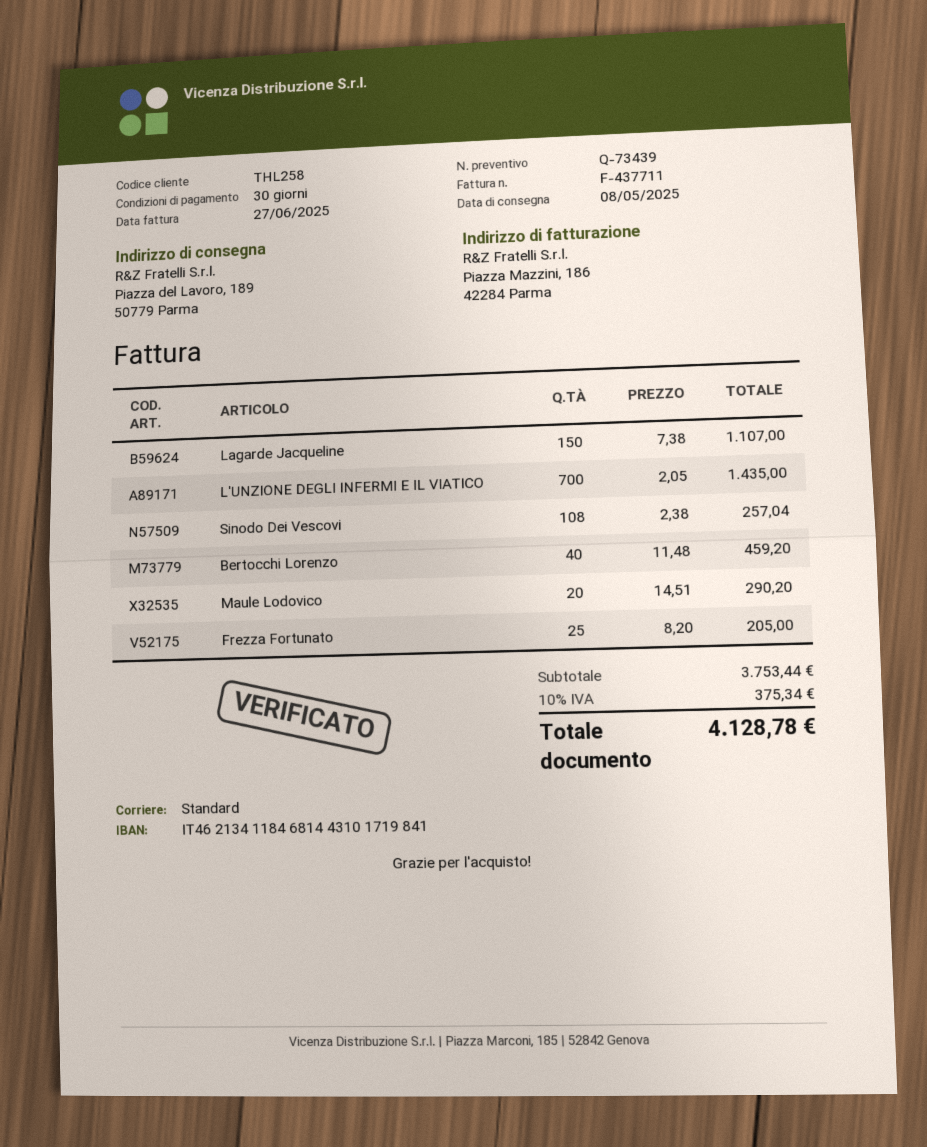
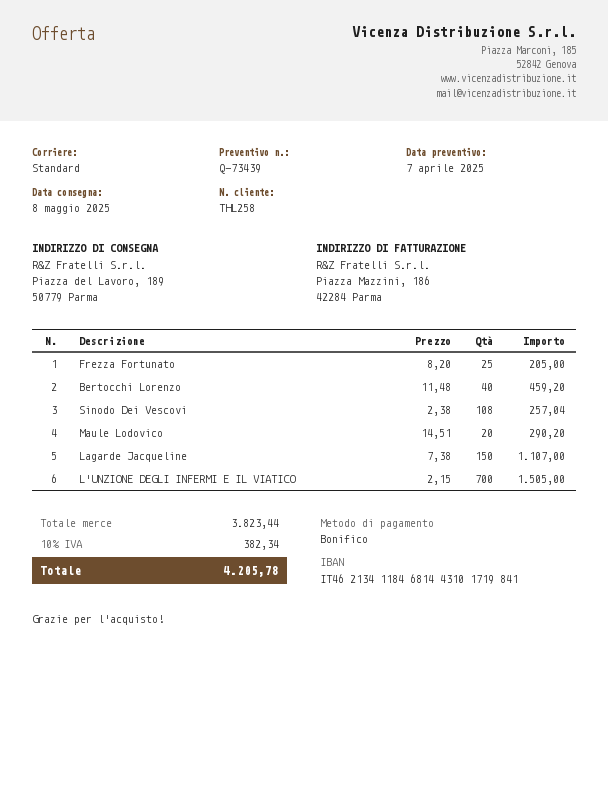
L'UNZIONE DEGLI INFERMI E IL VIATICO: 700 x 2.05 = 1435.00 -> 700 x 2.15 = 1505.00
subtotal: 3753.44 -> 3823.44
tax: 10% = 375.34 -> 10% = 382.34
total: 4128.78 -> 4205.78

